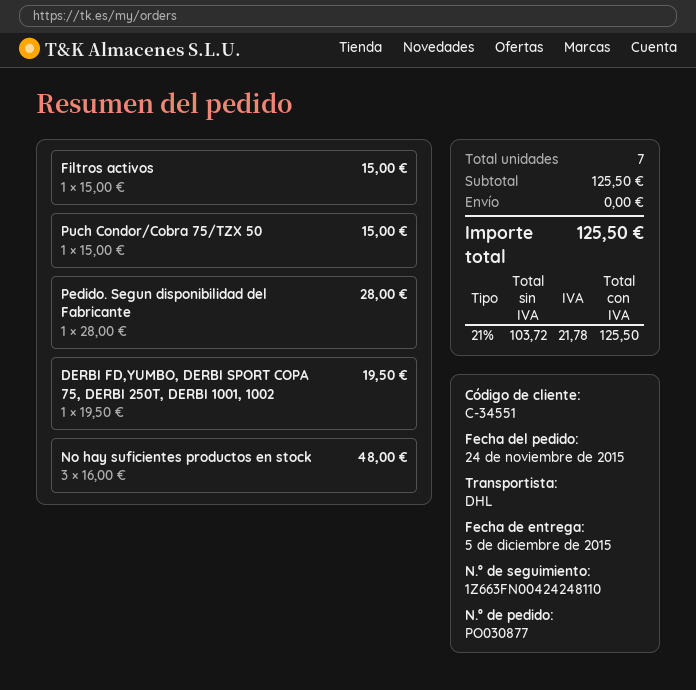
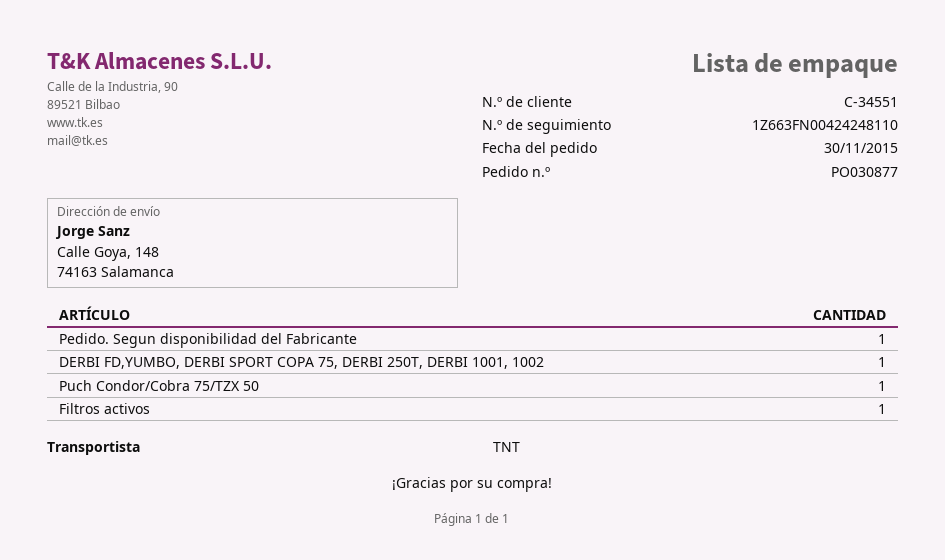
order date: 2015-11-24 -> 2015-11-30
shipping method: DHL -> TNT
No hay suficientes productos en stock: 3 -> none

